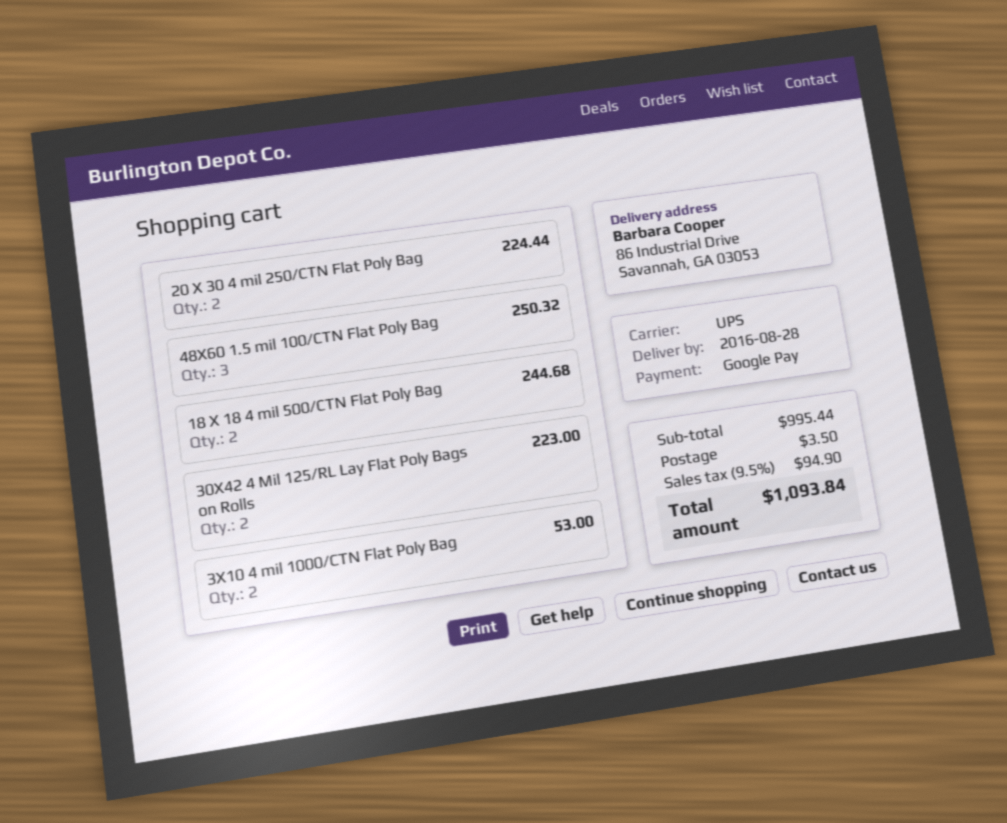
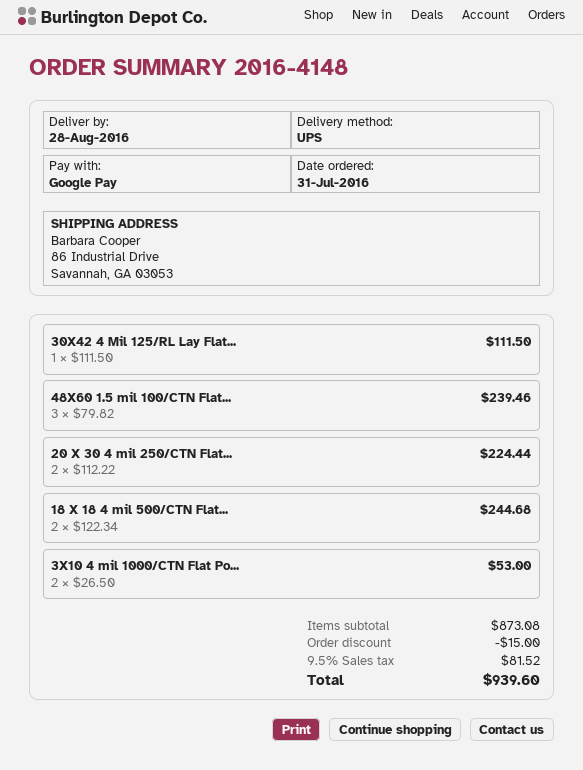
48X60 1.5 mil 100/CTN Flat Poly Bag: 3 for 250.32 -> 3 for 239.46
30X42 4 Mil 125/RL Lay Flat Poly Bags on Rolls: 2 for 223.00 -> 1 for 111.50
subtotal: 995.44 -> 873.08
discount: none -> 15.00
shipping: 3.50 -> none
tax: 9.5% = 94.90 -> 9.5% = 81.52
total: 1093.84 -> 939.60

